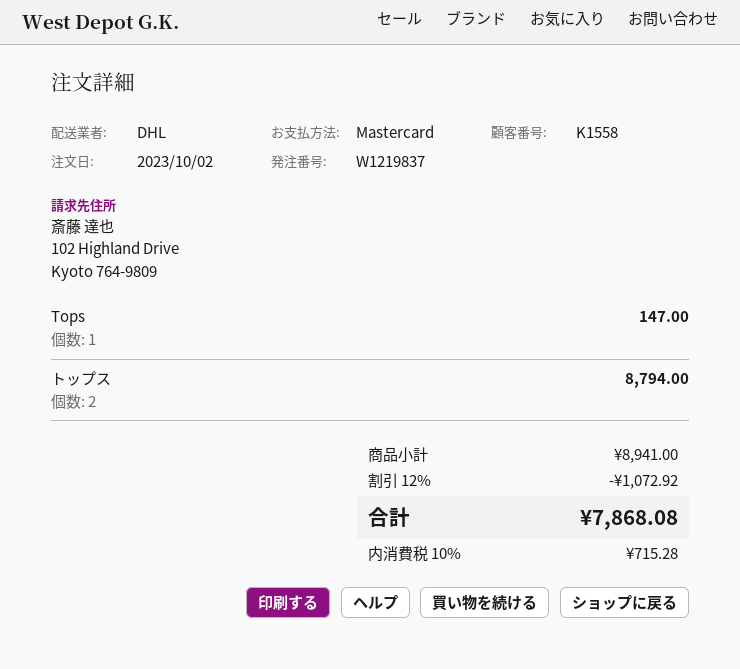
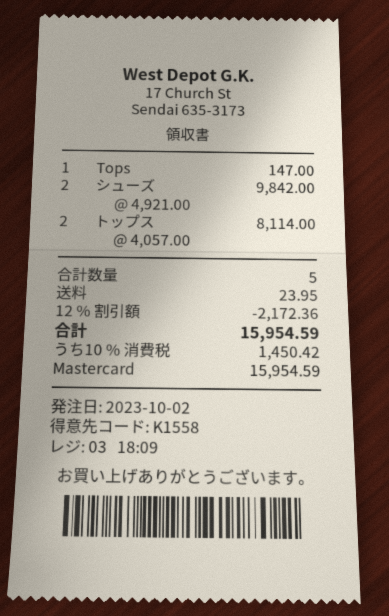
トップス: 2 for 8794.00 -> 2 for 8114.00
シューズ: none -> 2 for 9842.00
discount: 12% = 1072.92 -> 12% = 2172.36
shipping: none -> 23.95
tax: 10% = 715.28 -> 10% = 1450.42
total: 7868.08 -> 15954.59

